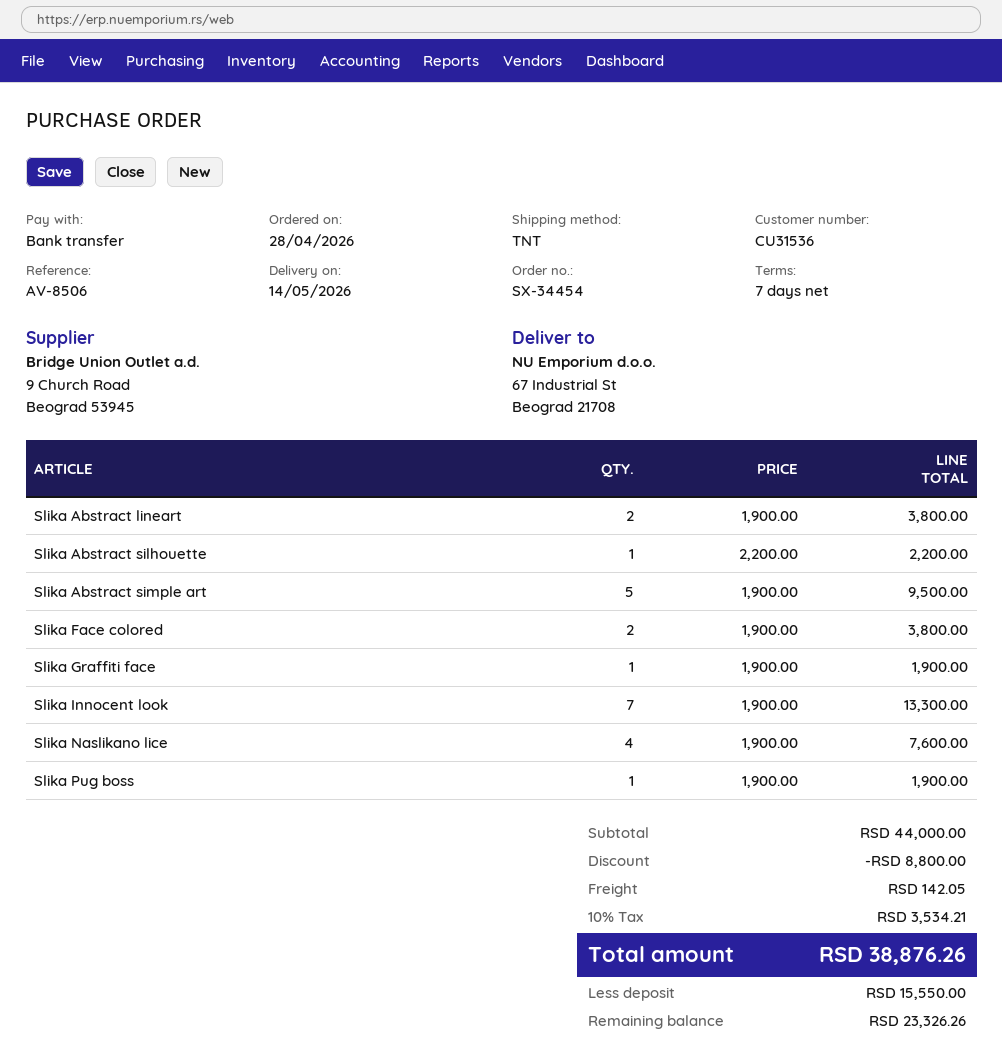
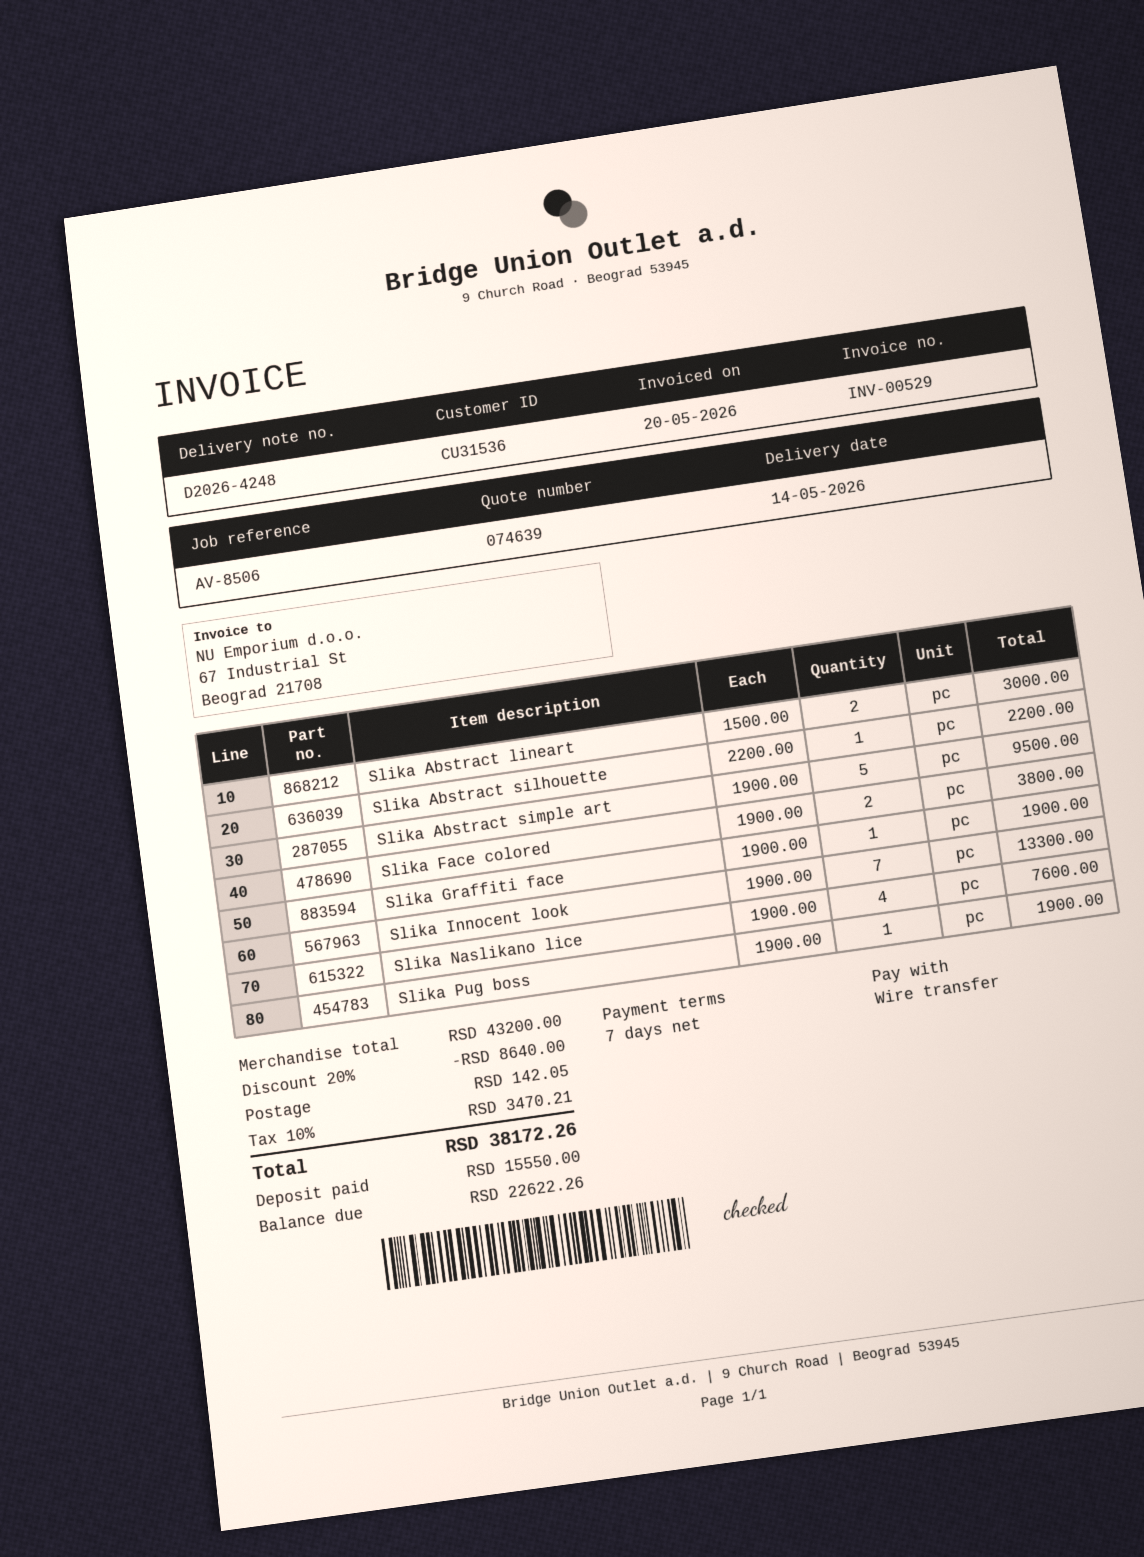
Slika Abstract lineart: 2 x 1900.00 = 3800.00 -> 2 x 1500.00 = 3000.00
subtotal: 44000.00 -> 43200.00
discount: 8800.00 -> 8640.00
tax: 10% = 3534.21 -> 10% = 3470.21
total: 38876.26 -> 38172.26
balance: 23326.26 -> 22622.26

